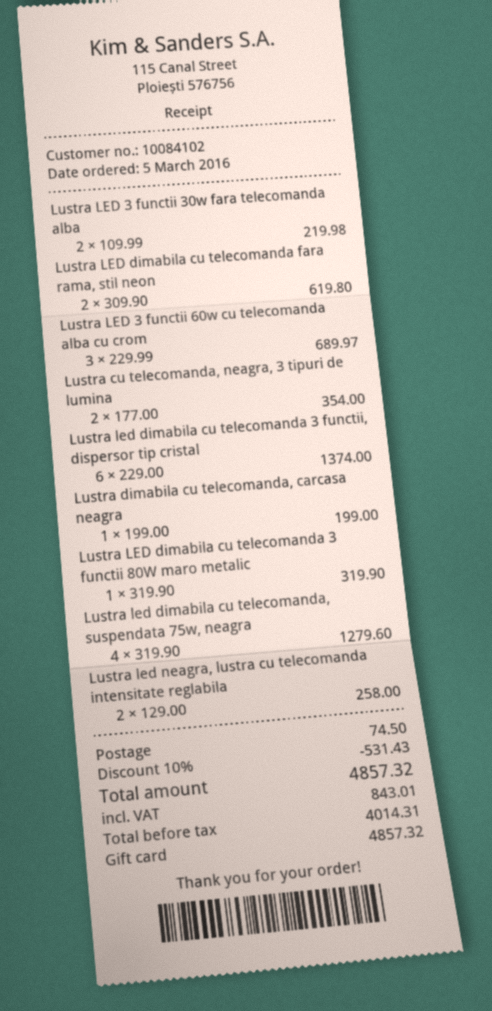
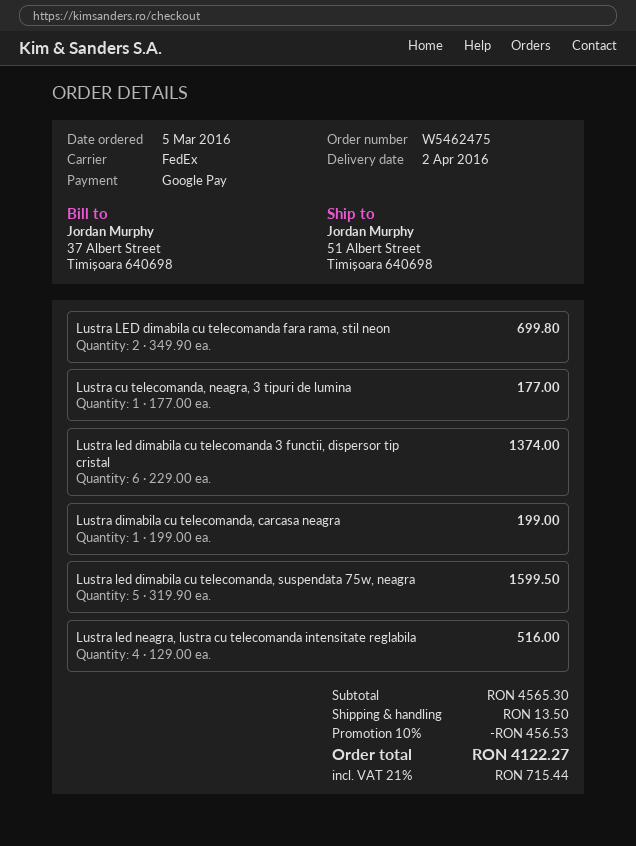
payment method: gift card -> Google Pay
Lustra LED 3 functii 30w fara telecomanda alba: 2 x 109.99 = 219.98 -> none
Lustra LED dimabila cu telecomanda fara rama, stil neon: 2 x 309.90 = 619.80 -> 2 x 349.90 = 699.80
Lustra LED 3 functii 60w cu telecomanda alba cu crom: 3 x 229.99 = 689.97 -> none
Lustra cu telecomanda, neagra, 3 tipuri de lumina: 2 x 177.00 = 354.00 -> 1 x 177.00 = 177.00
Lustra LED dimabila cu telecomanda 3 functii 80W maro metalic: 1 x 319.90 = 319.90 -> none
Lustra led dimabila cu telecomanda, suspendata 75w, neagra: 4 x 319.90 = 1279.60 -> 5 x 319.90 = 1599.50
Lustra led neagra, lustra cu telecomanda intensitate reglabila: 2 x 129.00 = 258.00 -> 4 x 129.00 = 516.00
discount: 10% = 531.43 -> 10% = 456.53
shipping: 74.50 -> 13.50
tax: 843.01 -> 715.44
total: 4857.32 -> 4122.27

